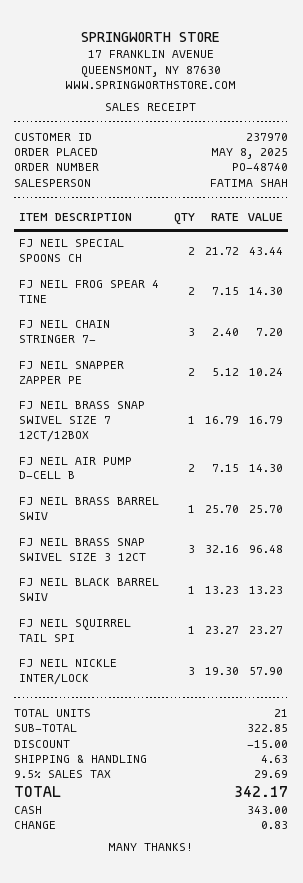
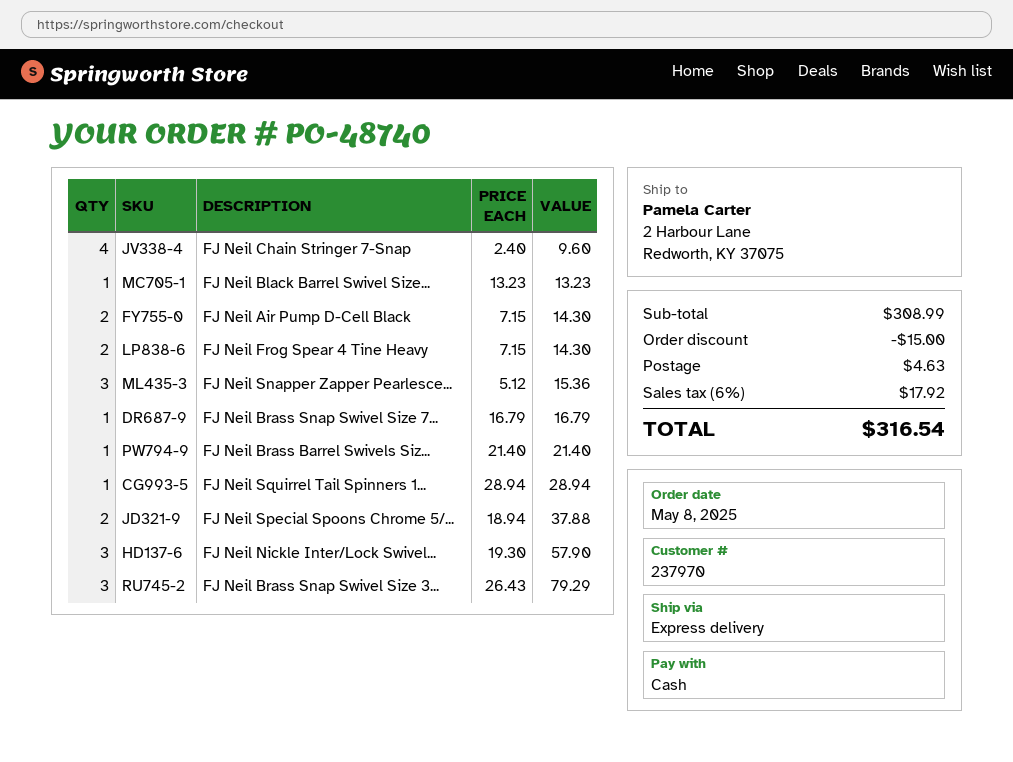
FJ NEIL SPECIAL SPOONS CH: 2 x 21.72 = 43.44 -> 2 x 18.94 = 37.88
FJ NEIL CHAIN STRINGER 7-: 3 x 2.40 = 7.20 -> 4 x 2.40 = 9.60
FJ NEIL SNAPPER ZAPPER PE: 2 x 5.12 = 10.24 -> 3 x 5.12 = 15.36
FJ NEIL BRASS BARREL SWIV: 1 x 25.70 = 25.70 -> 1 x 21.40 = 21.40
FJ NEIL BRASS SNAP SWIVEL SIZE 3 12CT: 3 x 32.16 = 96.48 -> 3 x 26.43 = 79.29
FJ NEIL SQUIRREL TAIL SPI: 1 x 23.27 = 23.27 -> 1 x 28.94 = 28.94
subtotal: 322.85 -> 308.99
tax: 9.5% = 29.69 -> 6% = 17.92
total: 342.17 -> 316.54

